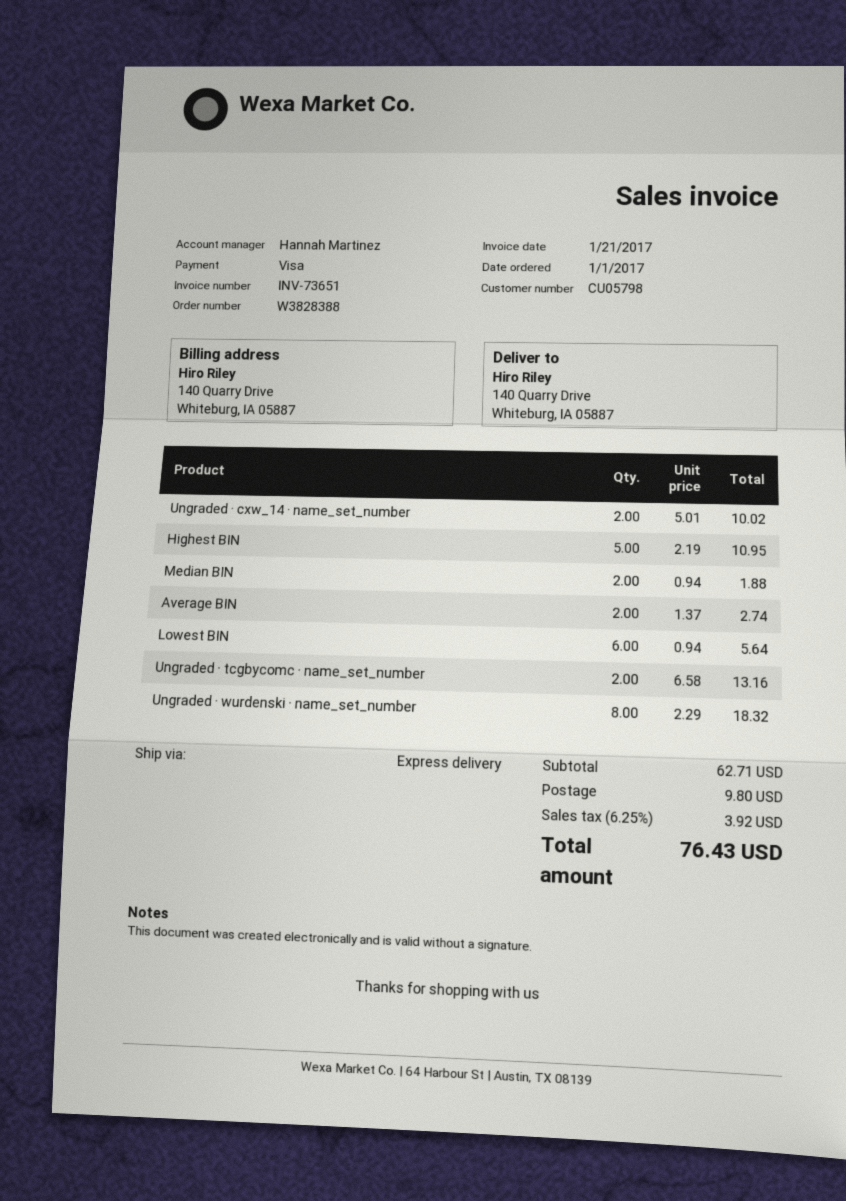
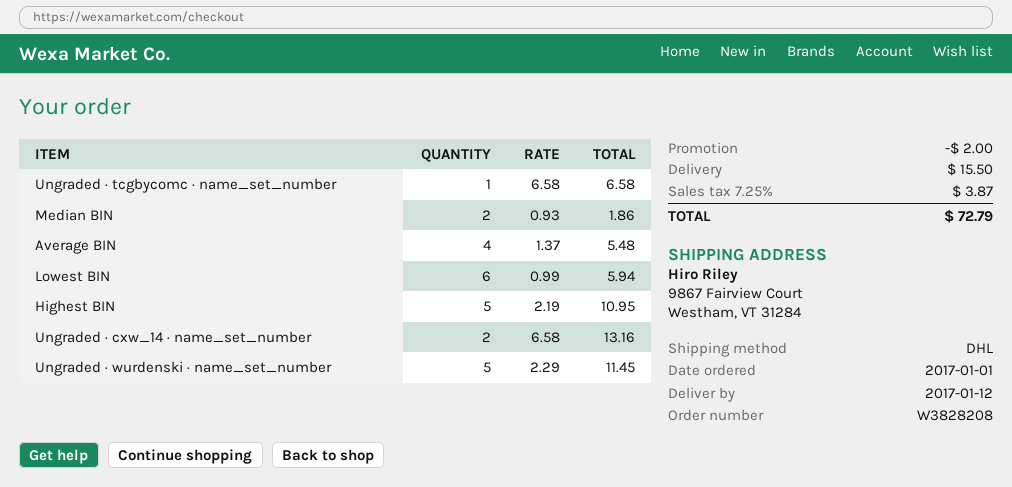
order number: W3828388 -> W3828208
shipping method: express -> DHL
ship to: 140 Quarry Drive, Whiteburg, IA 05887 -> 9867 Fairview Court, Westham, VT 31284
Ungraded · cxw_14 · name_set_number: 2 x 5.01 = 10.02 -> 2 x 6.58 = 13.16
Median BIN: 2 x 0.94 = 1.88 -> 2 x 0.93 = 1.86
Average BIN: 2 x 1.37 = 2.74 -> 4 x 1.37 = 5.48
Lowest BIN: 6 x 0.94 = 5.64 -> 6 x 0.99 = 5.94
Ungraded · tcgbycomc · name_set_number: 2 x 6.58 = 13.16 -> 1 x 6.58 = 6.58
Ungraded · wurdenski · name_set_number: 8 x 2.29 = 18.32 -> 5 x 2.29 = 11.45
discount: none -> 2.00
shipping: 9.80 -> 15.50
tax: 6.25% = 3.92 -> 7.25% = 3.87
total: 76.43 -> 72.79

